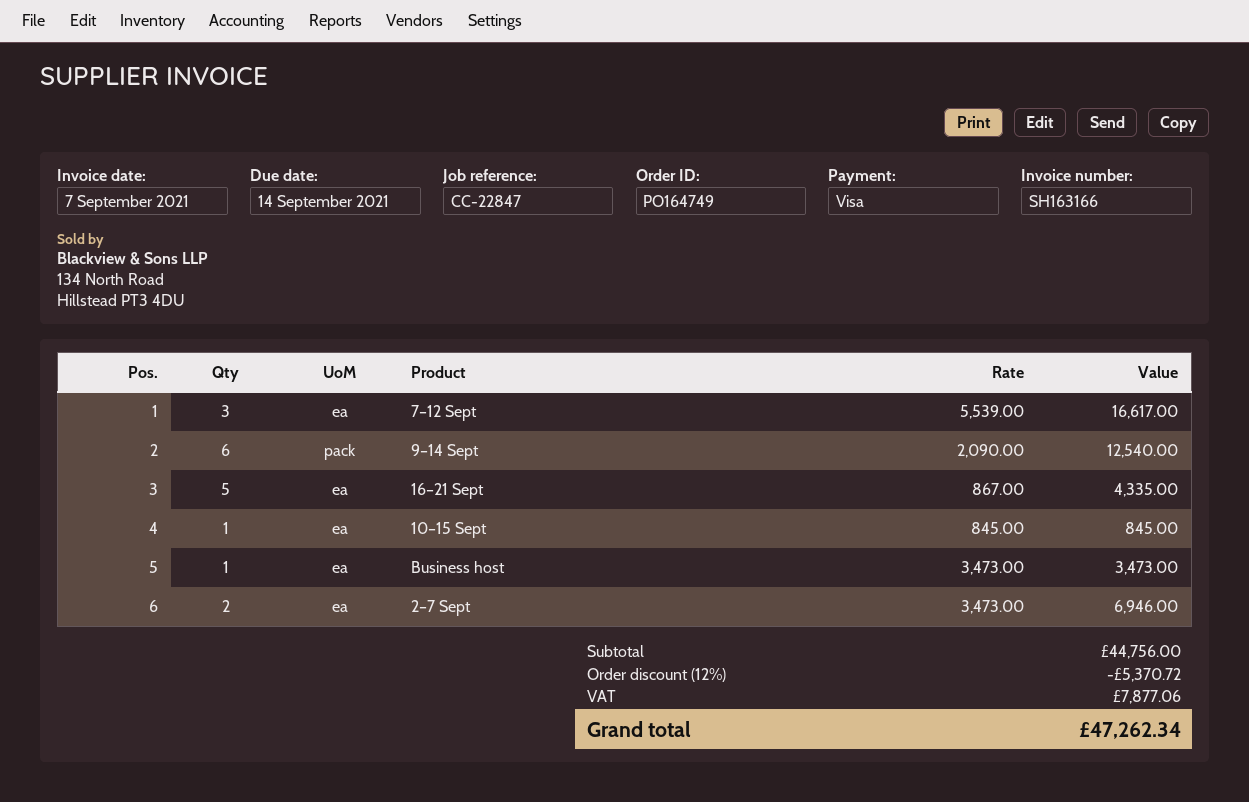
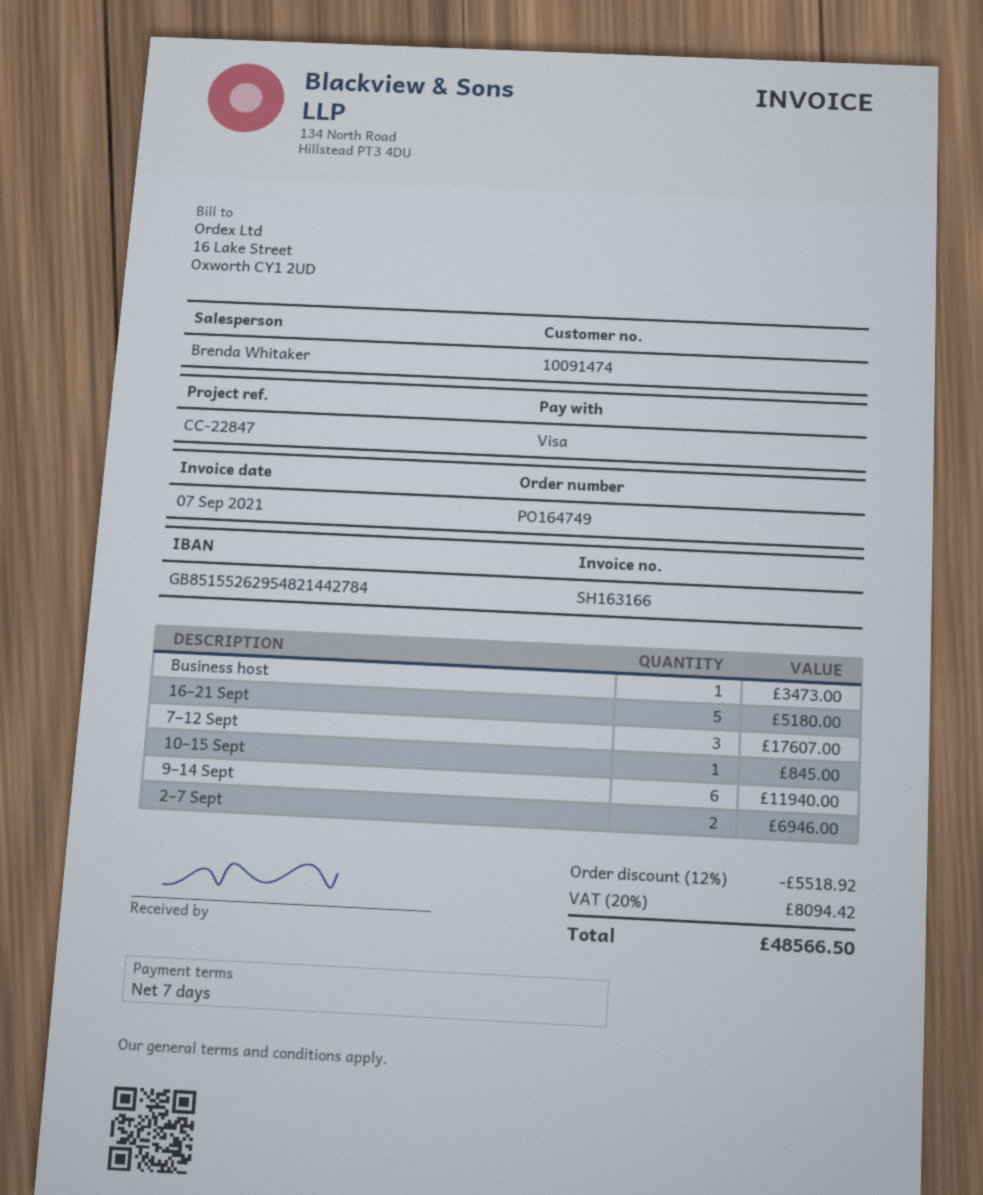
7–12 Sept: 3 for 16617.00 -> 3 for 17607.00
9–14 Sept: 6 for 12540.00 -> 6 for 11940.00
16–21 Sept: 5 for 4335.00 -> 5 for 5180.00
discount: 12% = 5370.72 -> 12% = 5518.92
tax: 7877.06 -> 8094.42
total: 47262.34 -> 48566.50

